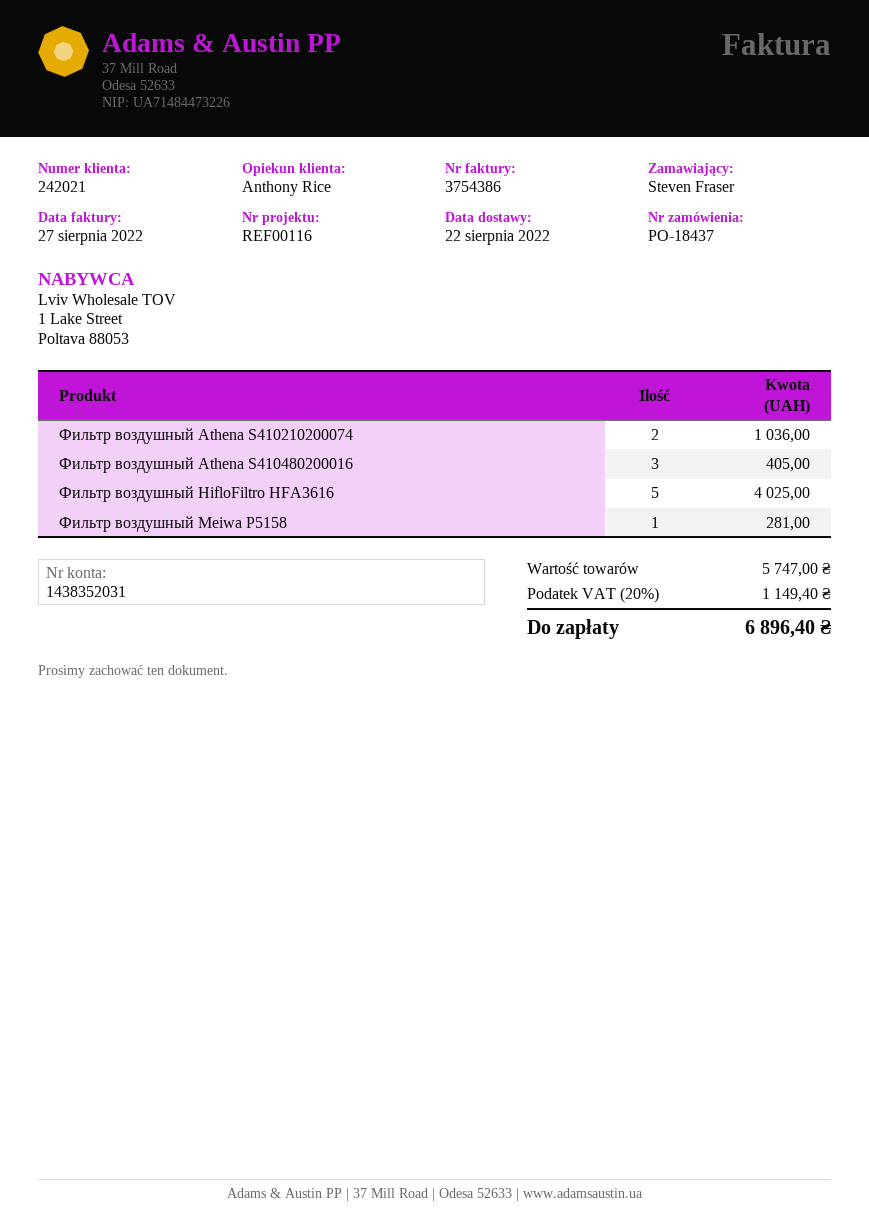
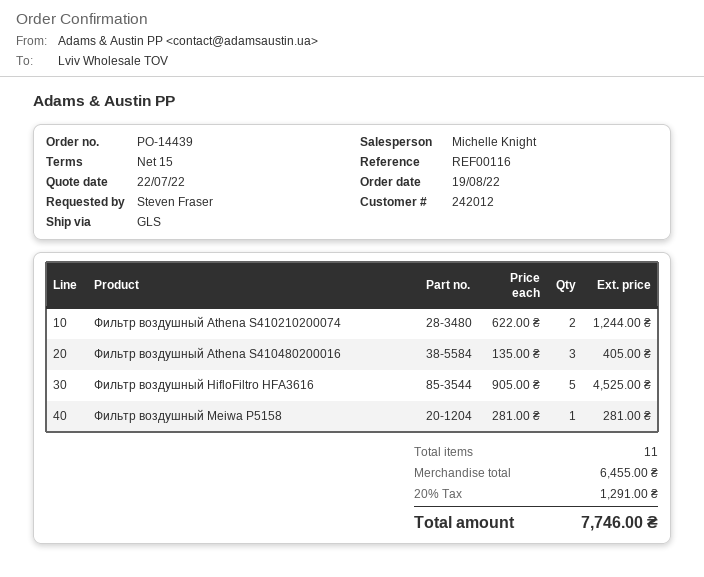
order number: PO-18437 -> PO-14439
customer number: 242021 -> 242012
sales rep: Anthony Rice -> Michelle Knight
Фильтр воздушный Athena S410210200074: 2 for 1036.00 -> 2 for 1244.00
Фильтр воздушный HifloFiltro HFA3616: 5 for 4025.00 -> 5 for 4525.00
subtotal: 5747.00 -> 6455.00
tax: 20% = 1149.40 -> 20% = 1291.00
total: 6896.40 -> 7746.00

